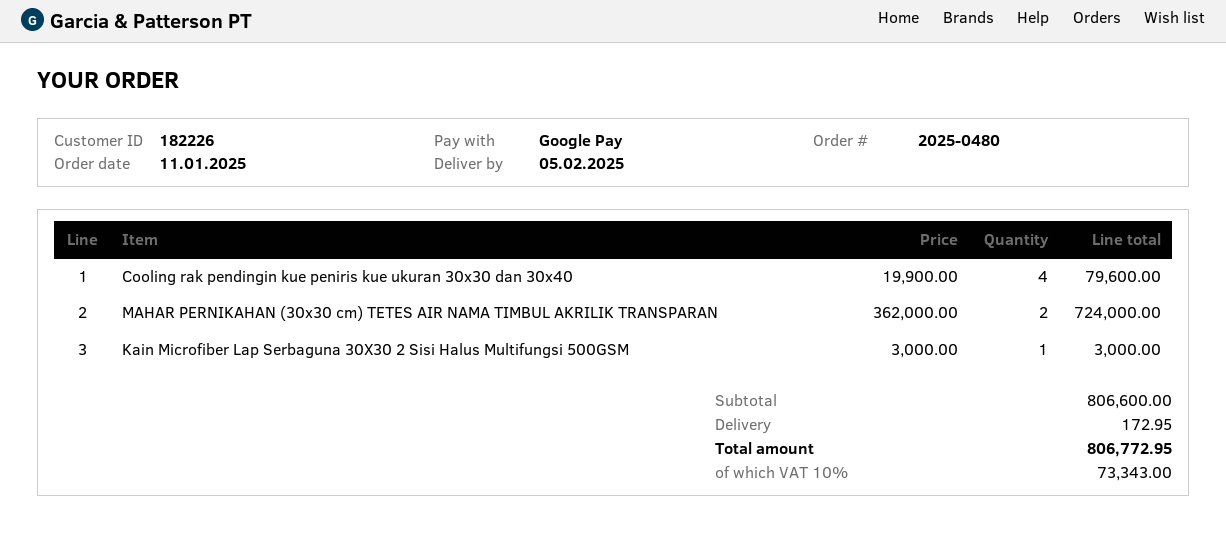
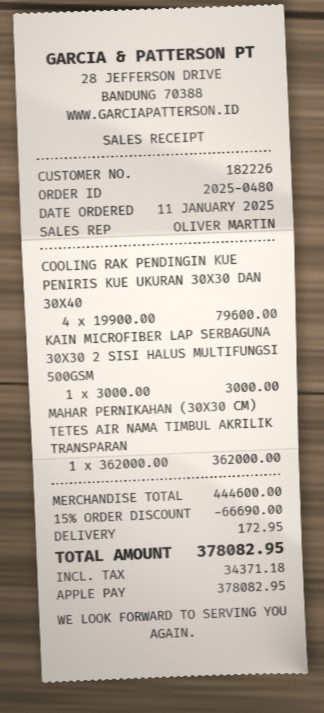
payment method: Google Pay -> Apple Pay
MAHAR PERNIKAHAN (30x30 cm) TETES AIR NAMA TIMBUL AKRILIK TRANSPARAN: 2 x 362000.00 = 724000.00 -> 1 x 362000.00 = 362000.00
subtotal: 806600.00 -> 444600.00
discount: none -> 15% = 66690.00
tax: 73343.00 -> 34371.18
total: 806772.95 -> 378082.95

